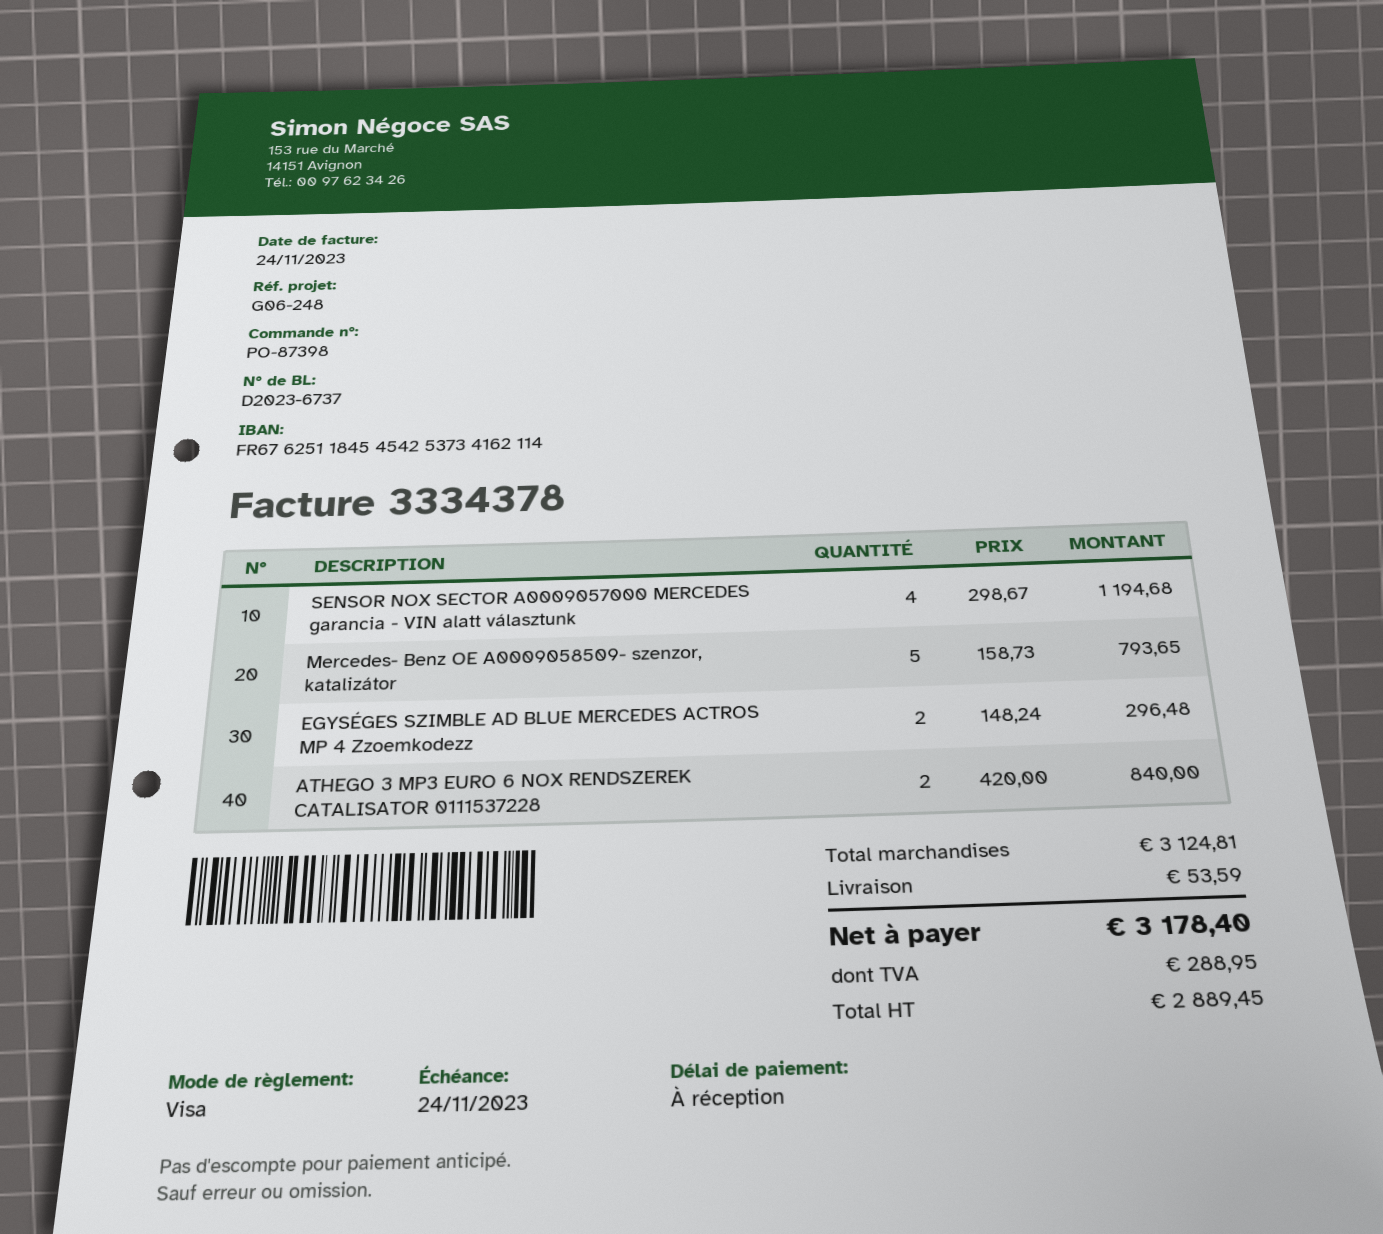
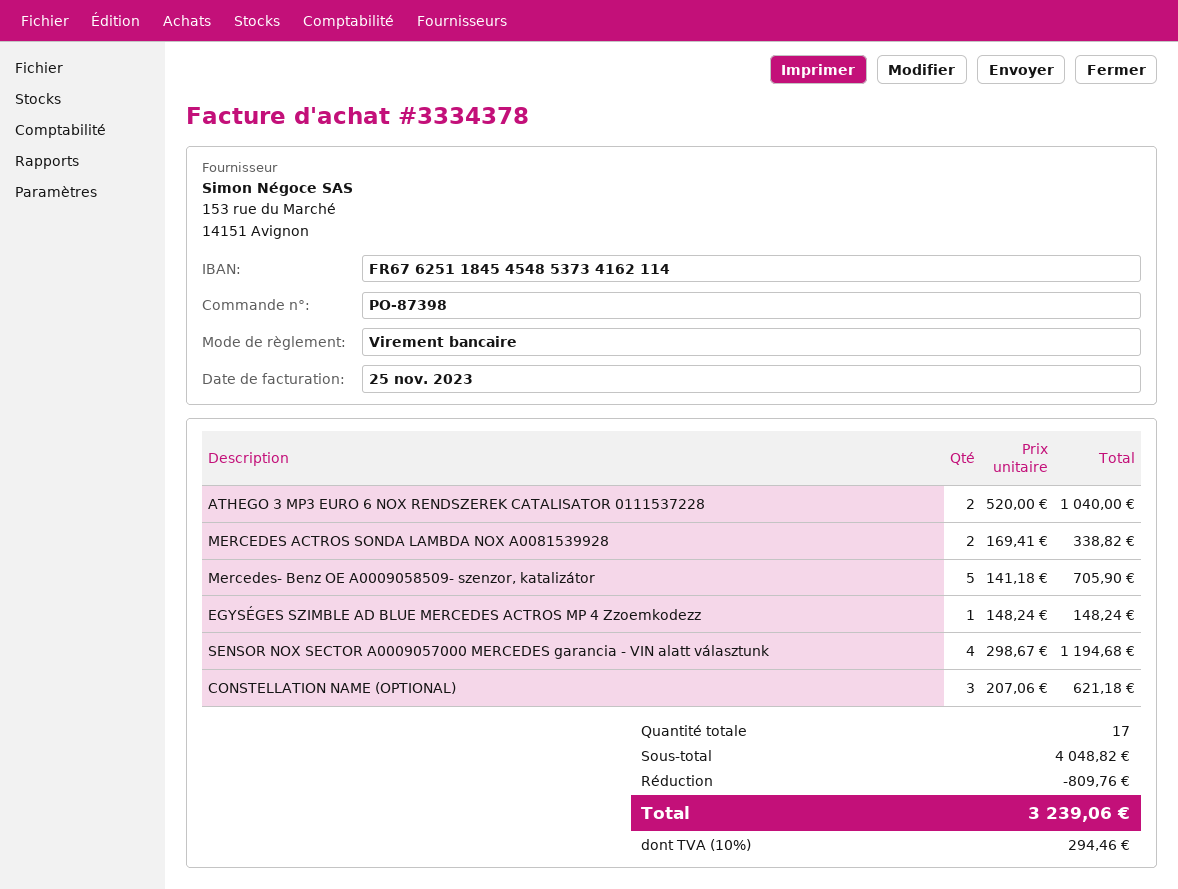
invoice date: 2023-11-24 -> 2023-11-25
payment method: Visa -> bank transfer
bank account: FR6762511845454253734162114 -> FR6762511845454853734162114
Mercedes- Benz OE A0009058509- szenzor, katalizátor: 5 x 158.73 = 793.65 -> 5 x 141.18 = 705.90
EGYSÉGES SZIMBLE AD BLUE MERCEDES ACTROS MP 4 Zzoemkodezz: 2 x 148.24 = 296.48 -> 1 x 148.24 = 148.24
ATHEGO 3 MP3 EURO 6 NOX RENDSZEREK CATALISATOR 0111537228: 2 x 420.00 = 840.00 -> 2 x 520.00 = 1040.00
MERCEDES ACTROS SONDA LAMBDA NOX A0081539928: none -> 2 x 169.41 = 338.82
CONSTELLATION NAME (OPTIONAL): none -> 3 x 207.06 = 621.18
subtotal: 3124.81 -> 4048.82
discount: none -> 809.76
shipping: 53.59 -> none
tax: 288.95 -> 294.46
total: 3178.40 -> 3239.06

